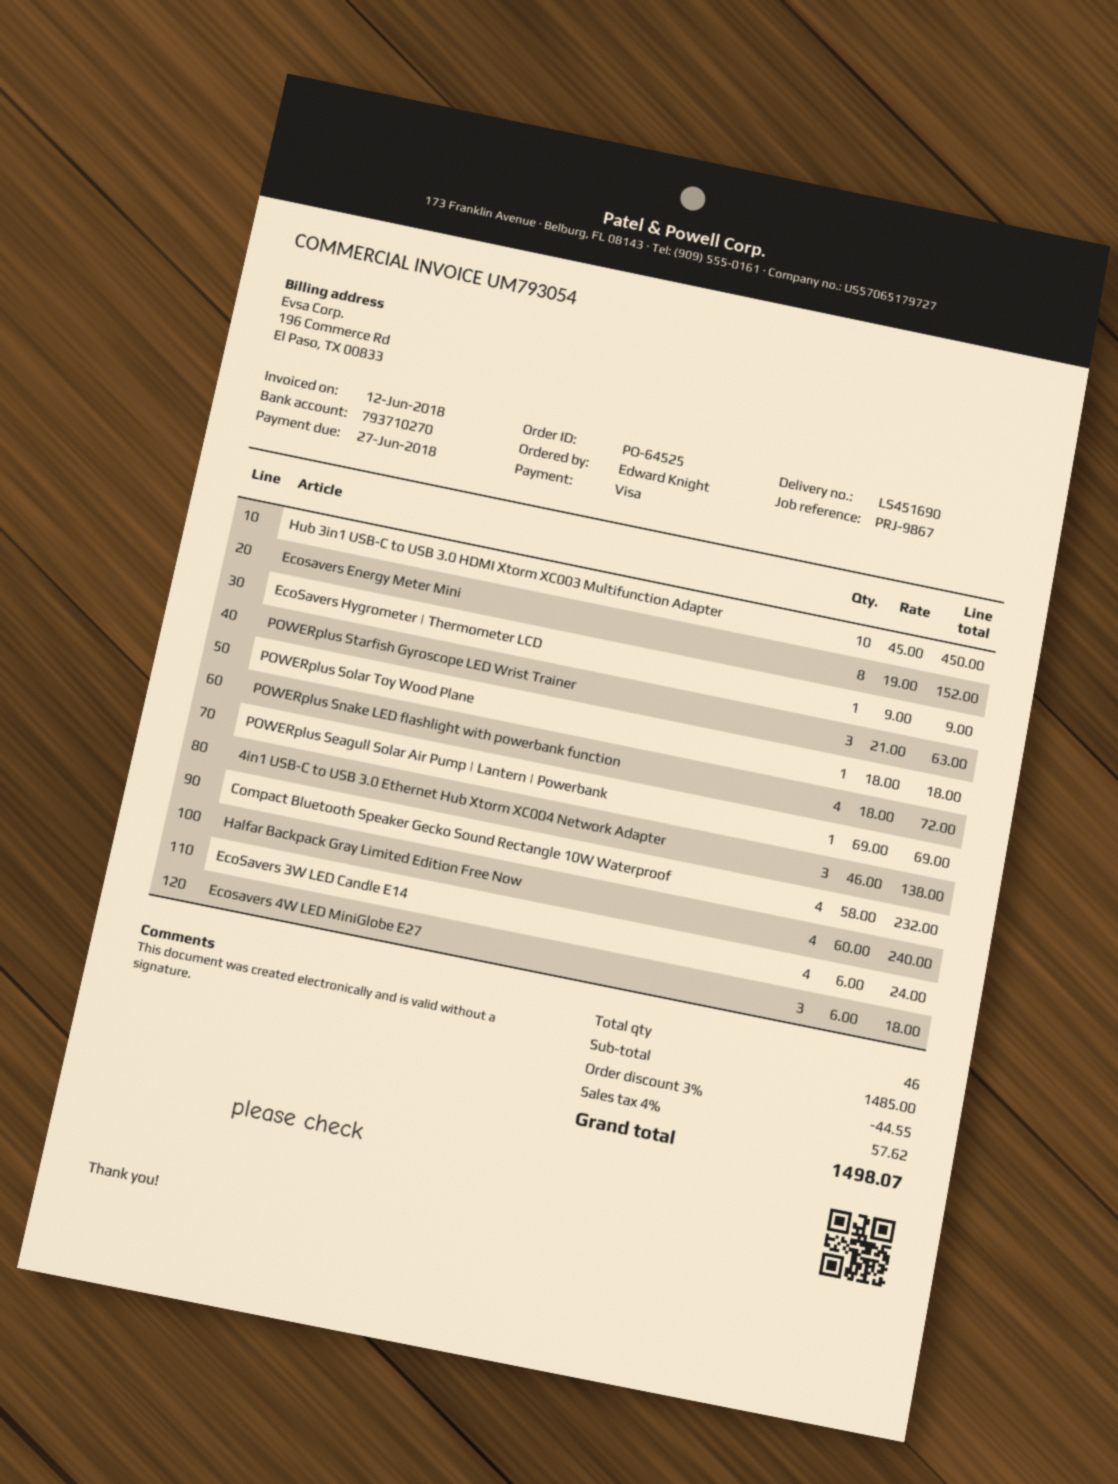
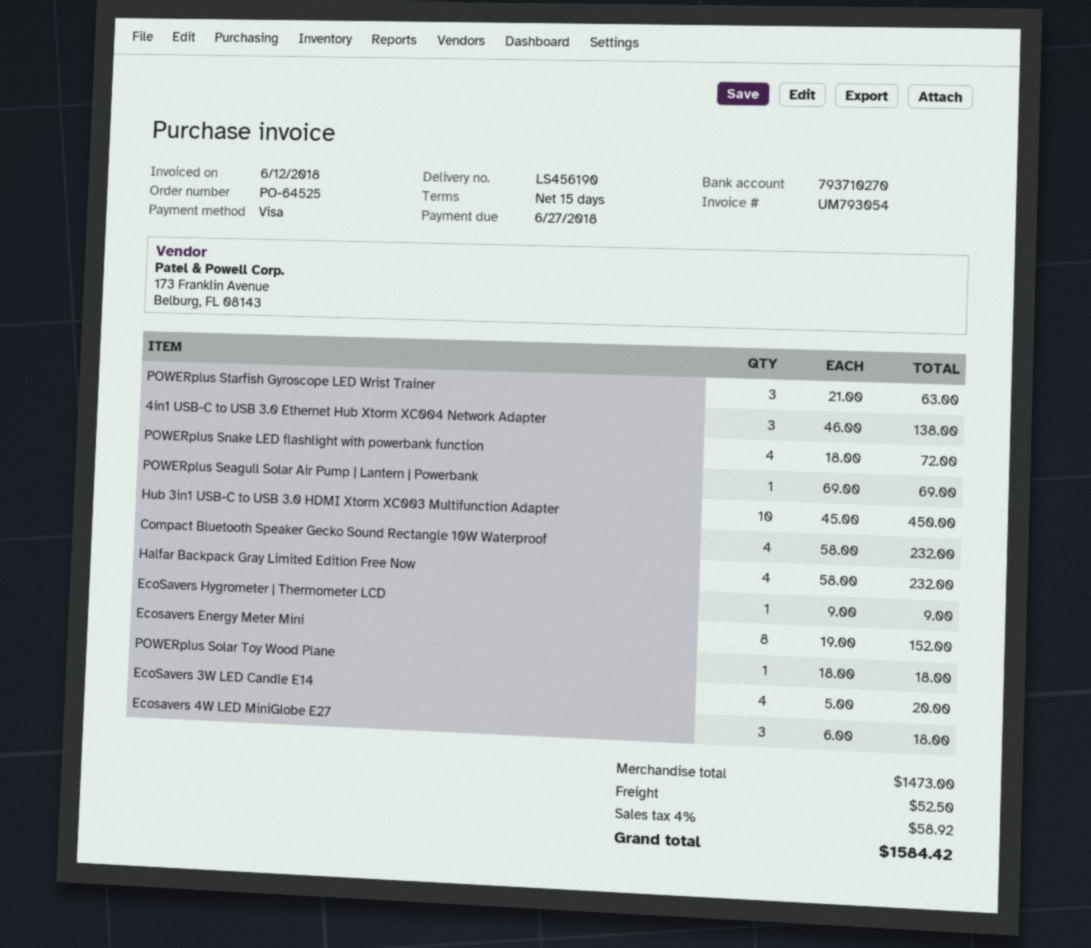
delivery note number: LS451690 -> LS456190
Halfar Backpack Gray Limited Edition Free Now: 4 x 60.00 = 240.00 -> 4 x 58.00 = 232.00
EcoSavers 3W LED Candle E14: 4 x 6.00 = 24.00 -> 4 x 5.00 = 20.00
subtotal: 1485.00 -> 1473.00
discount: 3% = 44.55 -> none
shipping: none -> 52.50
tax: 4% = 57.62 -> 4% = 58.92
total: 1498.07 -> 1584.42

